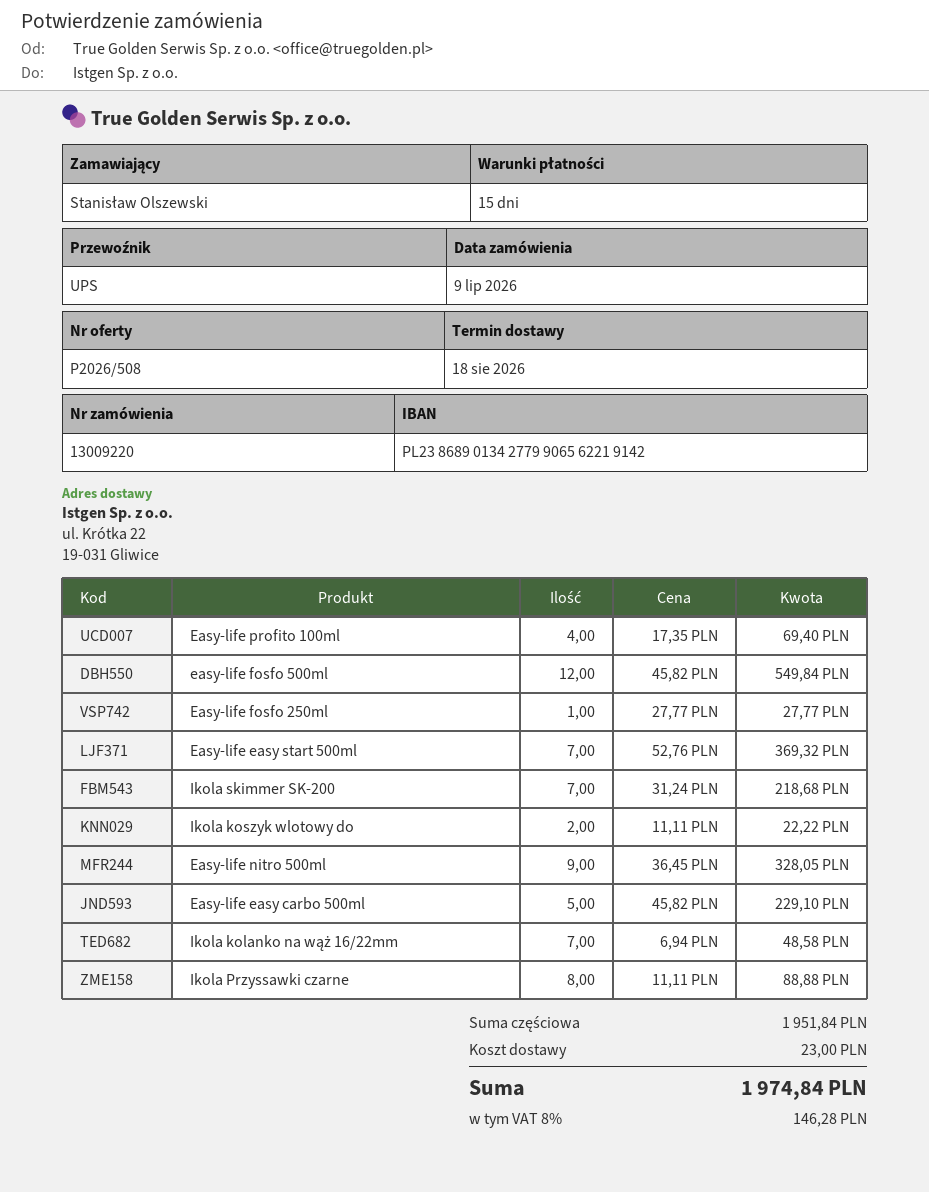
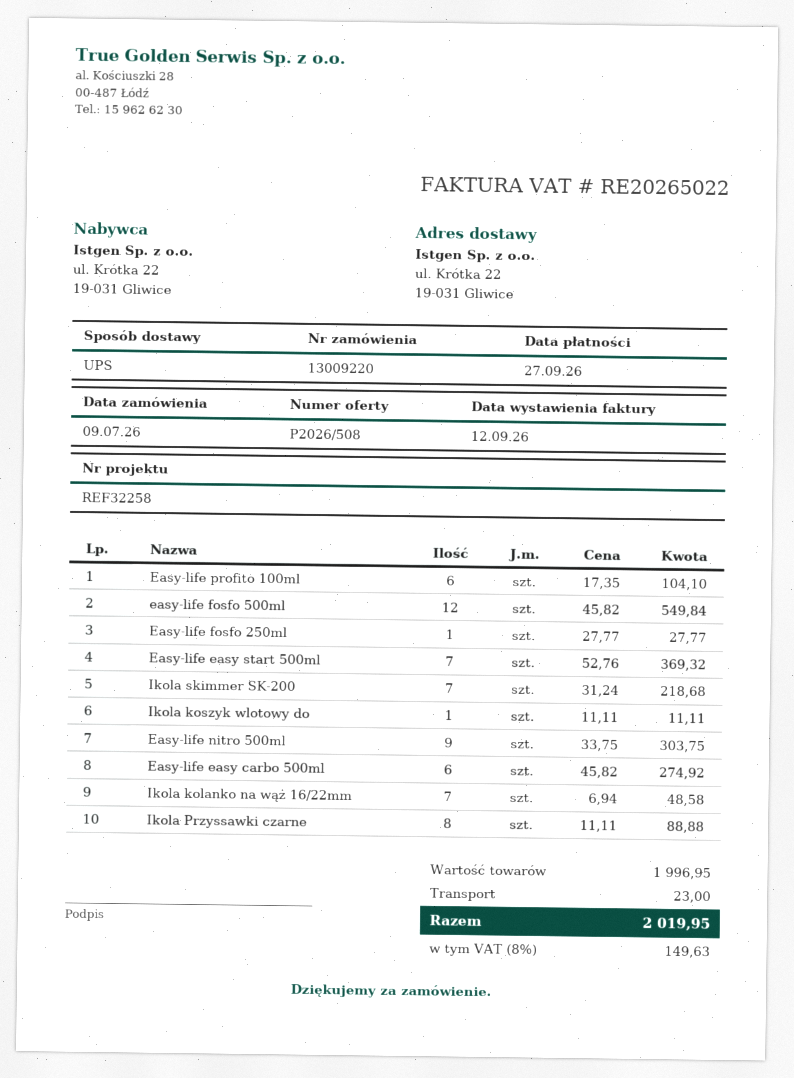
Easy-life profito 100ml: 4 x 17.35 = 69.40 -> 6 x 17.35 = 104.10
Ikola koszyk wlotowy do: 2 x 11.11 = 22.22 -> 1 x 11.11 = 11.11
Easy-life nitro 500ml: 9 x 36.45 = 328.05 -> 9 x 33.75 = 303.75
Easy-life easy carbo 500ml: 5 x 45.82 = 229.10 -> 6 x 45.82 = 274.92
subtotal: 1951.84 -> 1996.95
tax: 8% = 146.28 -> 8% = 149.63
total: 1974.84 -> 2019.95

